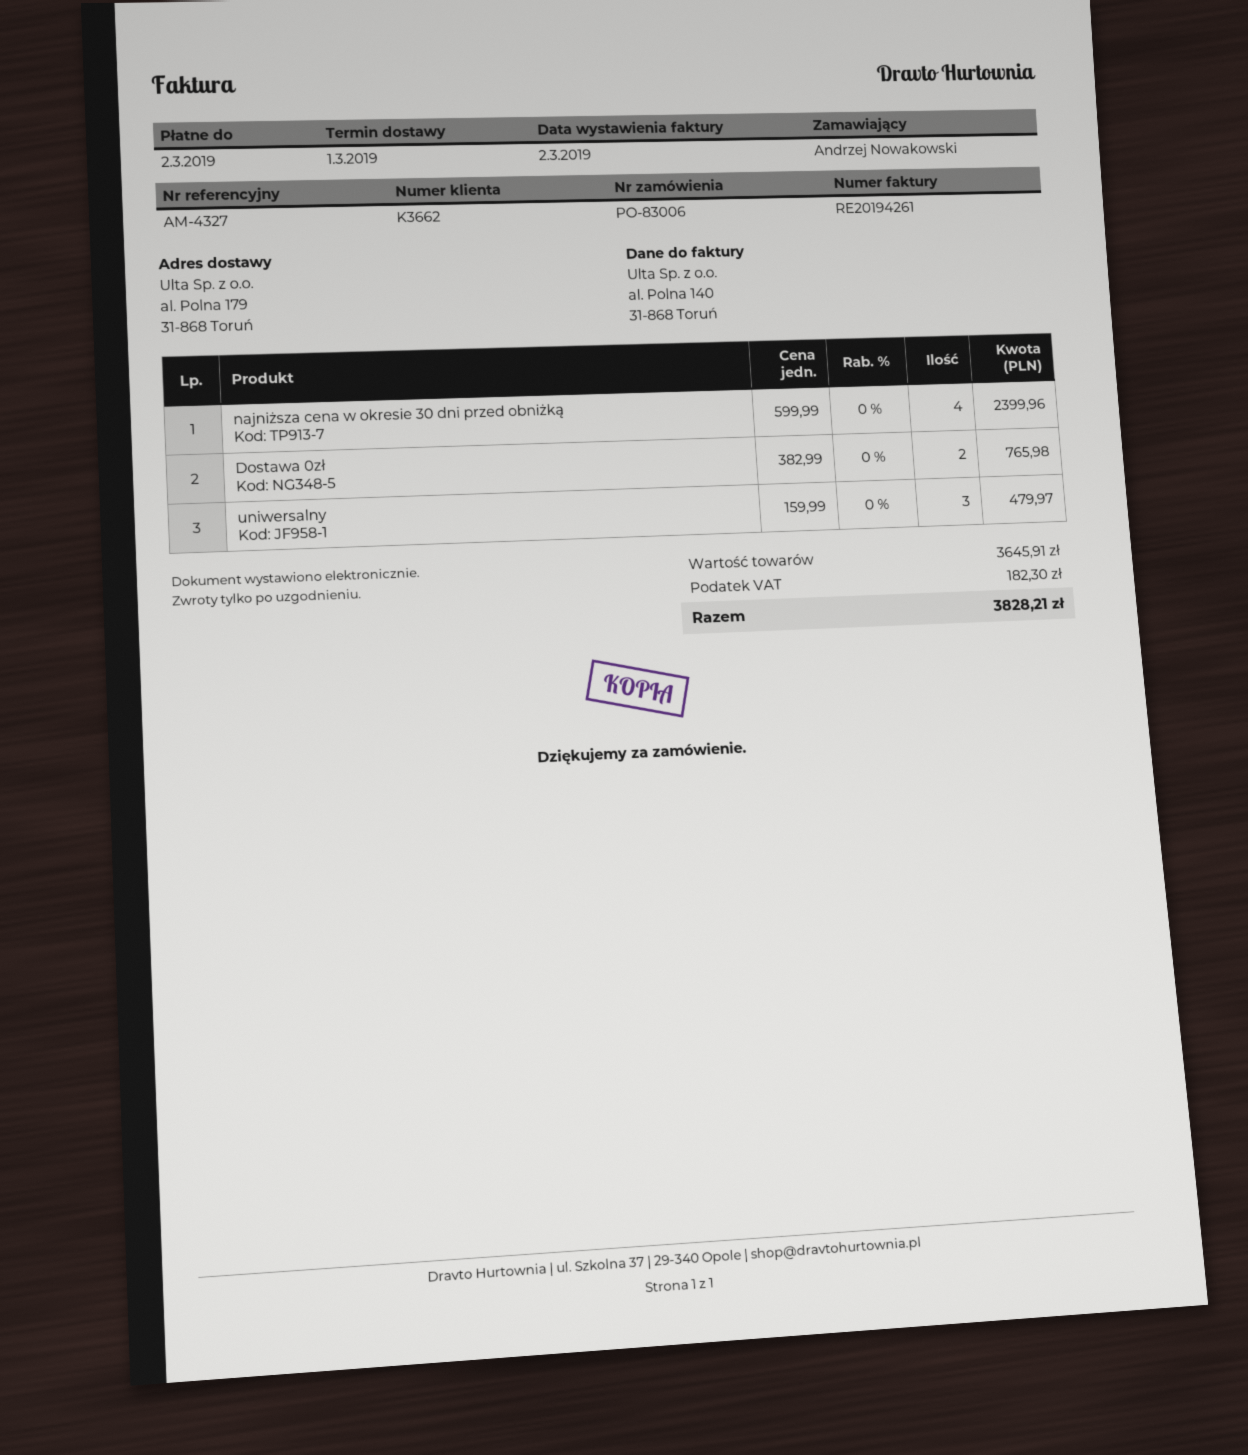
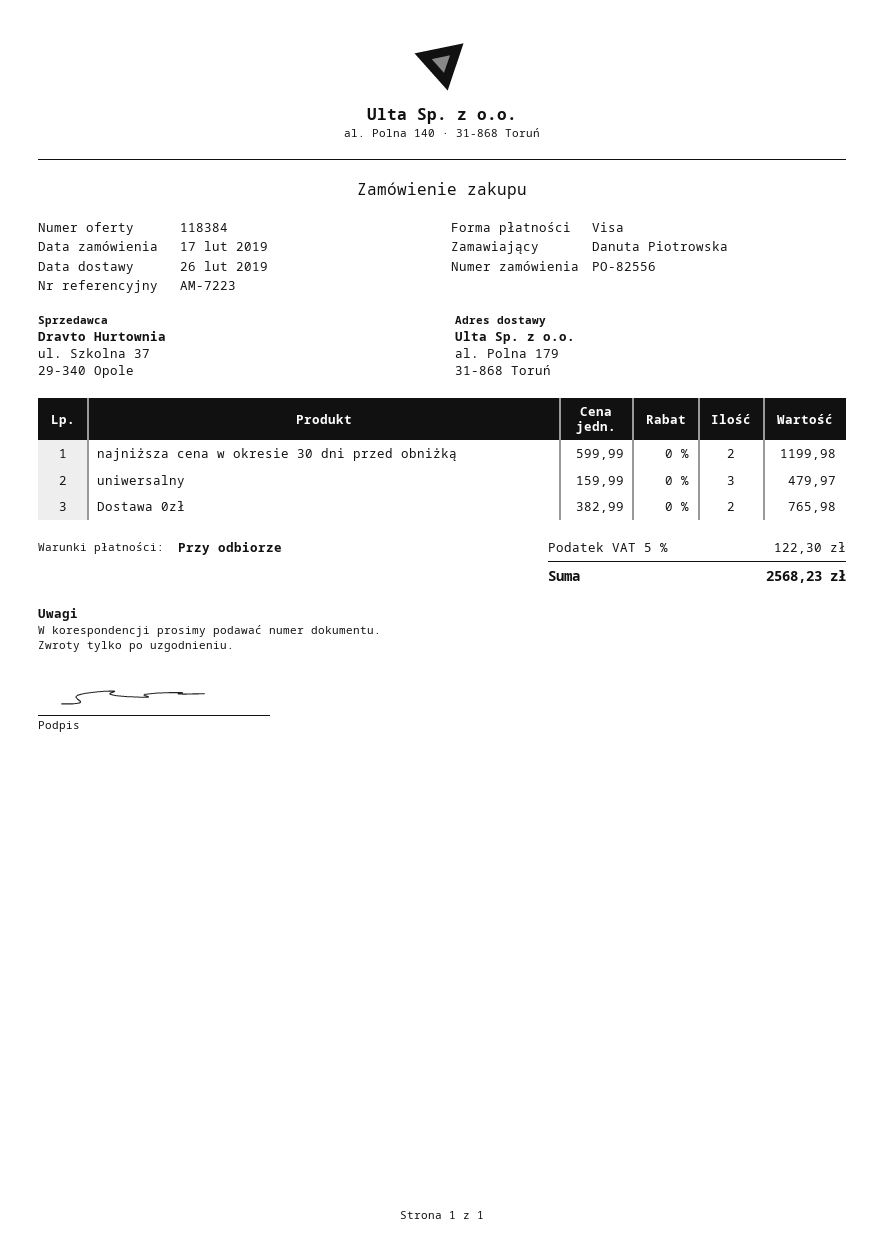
order number: PO-83006 -> PO-82556
delivery date: 2019-03-01 -> 2019-02-26
reference: AM-4327 -> AM-7223
ordered by: Andrzej Nowakowski -> Danuta Piotrowska
najniższa cena w okresie 30 dni przed obniżką: 4 x 599.99 = 2399.96 -> 2 x 599.99 = 1199.98
tax: 182.30 -> 122.30
total: 3828.21 -> 2568.23

